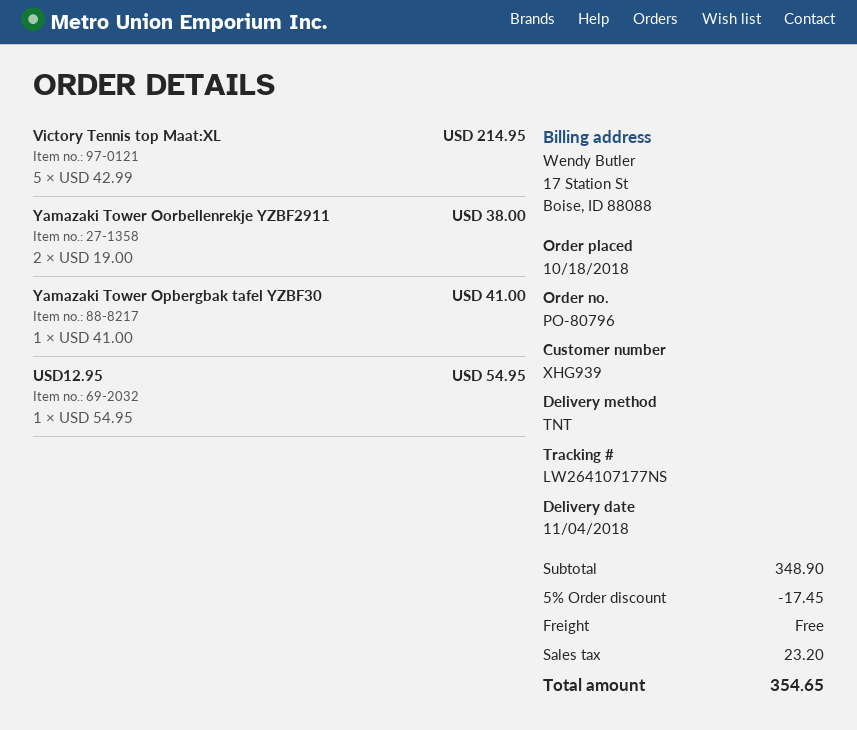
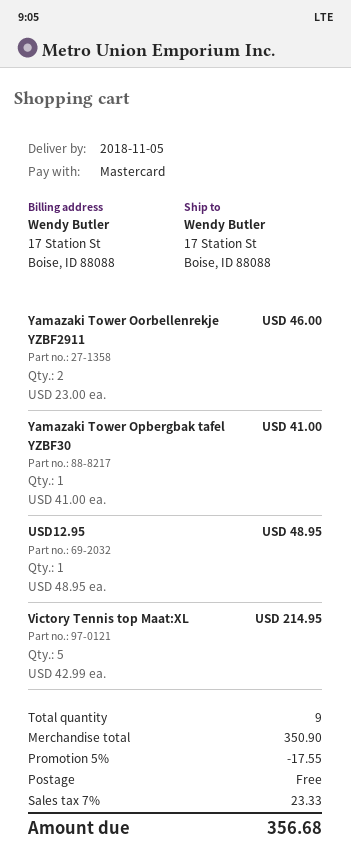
delivery date: 2018-11-04 -> 2018-11-05
Yamazaki Tower Oorbellenrekje YZBF2911: 2 x 19.00 = 38.00 -> 2 x 23.00 = 46.00
USD12.95: 1 x 54.95 = 54.95 -> 1 x 48.95 = 48.95
subtotal: 348.90 -> 350.90
discount: 5% = 17.45 -> 5% = 17.55
tax: 23.20 -> 23.33
total: 354.65 -> 356.68

